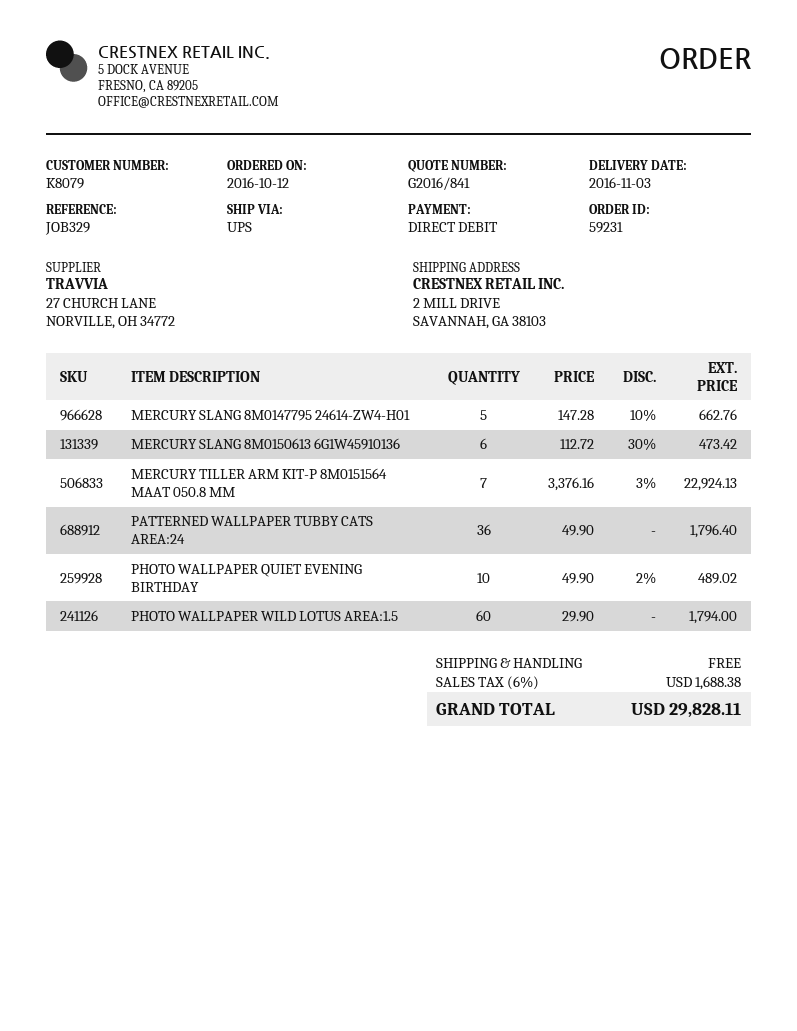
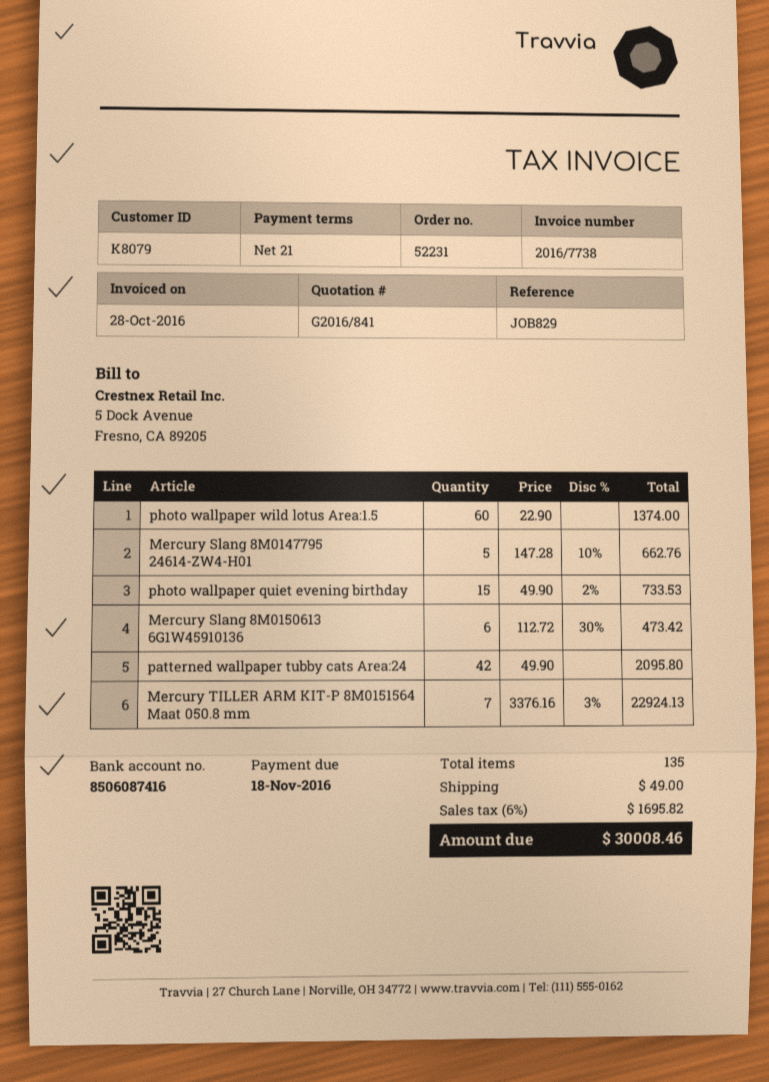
order number: 59231 -> 52231
reference: JOB329 -> JOB829
PATTERNED WALLPAPER TUBBY CATS AREA:24: 36 x 49.90 = 1796.40 -> 42 x 49.90 = 2095.80
PHOTO WALLPAPER QUIET EVENING BIRTHDAY: 10 x 49.90 - 2% = 489.02 -> 15 x 49.90 - 2% = 733.53
PHOTO WALLPAPER WILD LOTUS AREA:1.5: 60 x 29.90 = 1794.00 -> 60 x 22.90 = 1374.00
shipping: 0.00 -> 49.00
tax: 6% = 1688.38 -> 6% = 1695.82
total: 29828.11 -> 30008.46

